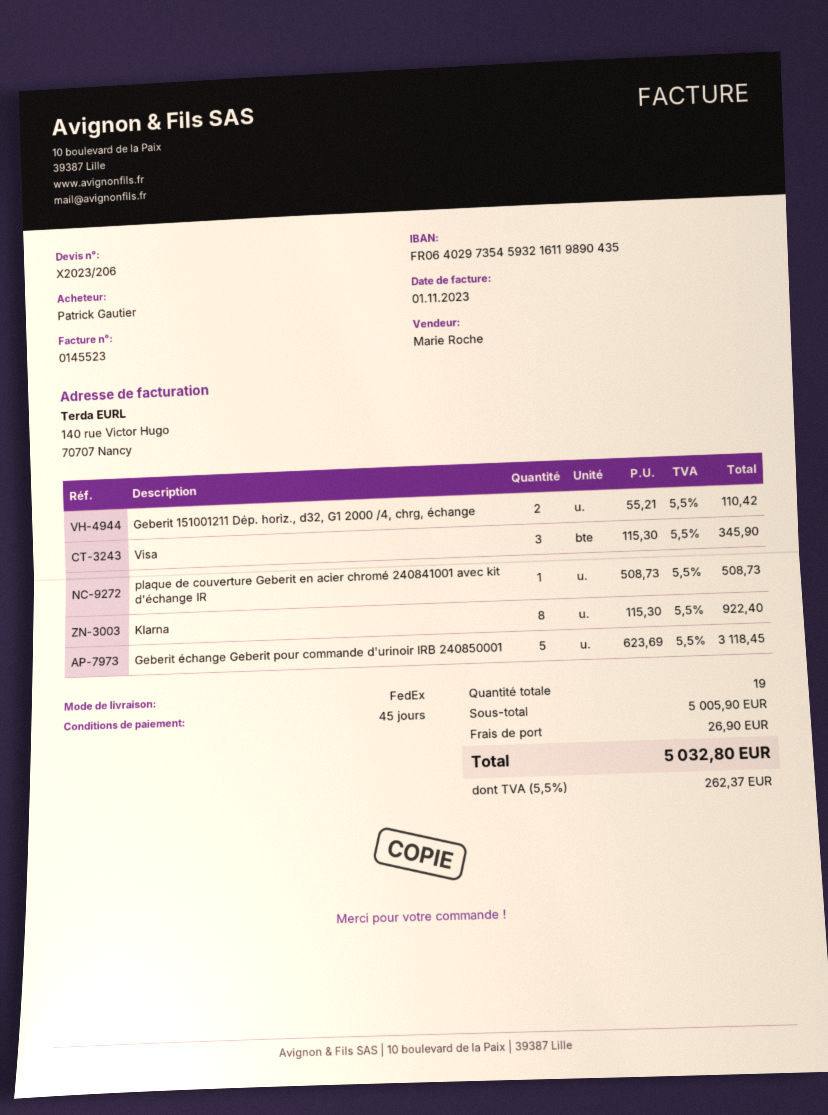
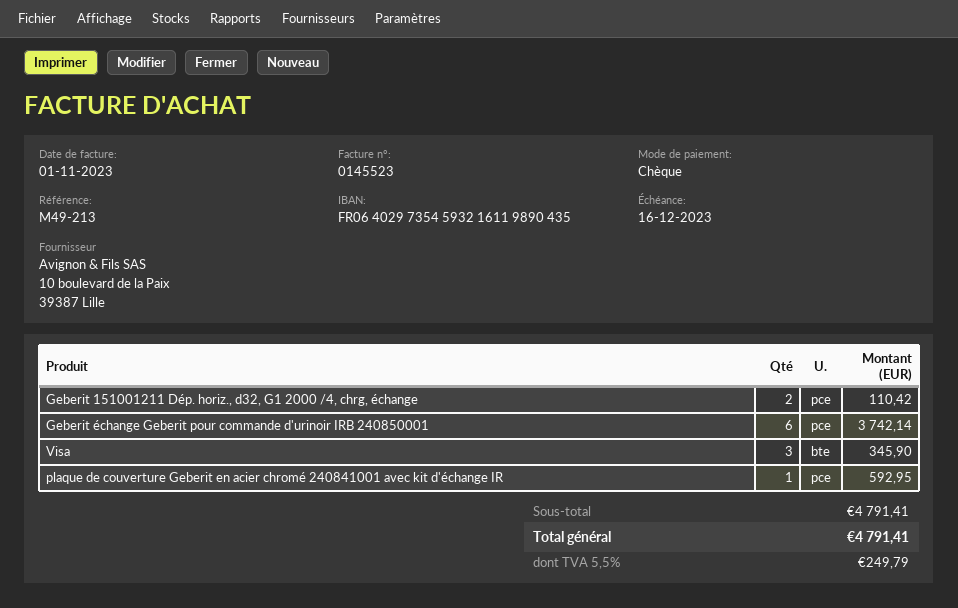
plaque de couverture Geberit en acier chromé 240841001 avec kit d'échange IR: 1 for 508.73 -> 1 for 592.95
Klarna: 8 for 922.40 -> none
Geberit échange Geberit pour commande d'urinoir IRB 240850001: 5 for 3118.45 -> 6 for 3742.14
subtotal: 5005.90 -> 4791.41
shipping: 26.90 -> none
tax: 5.5% = 262.37 -> 5.5% = 249.79
total: 5032.80 -> 4791.41

